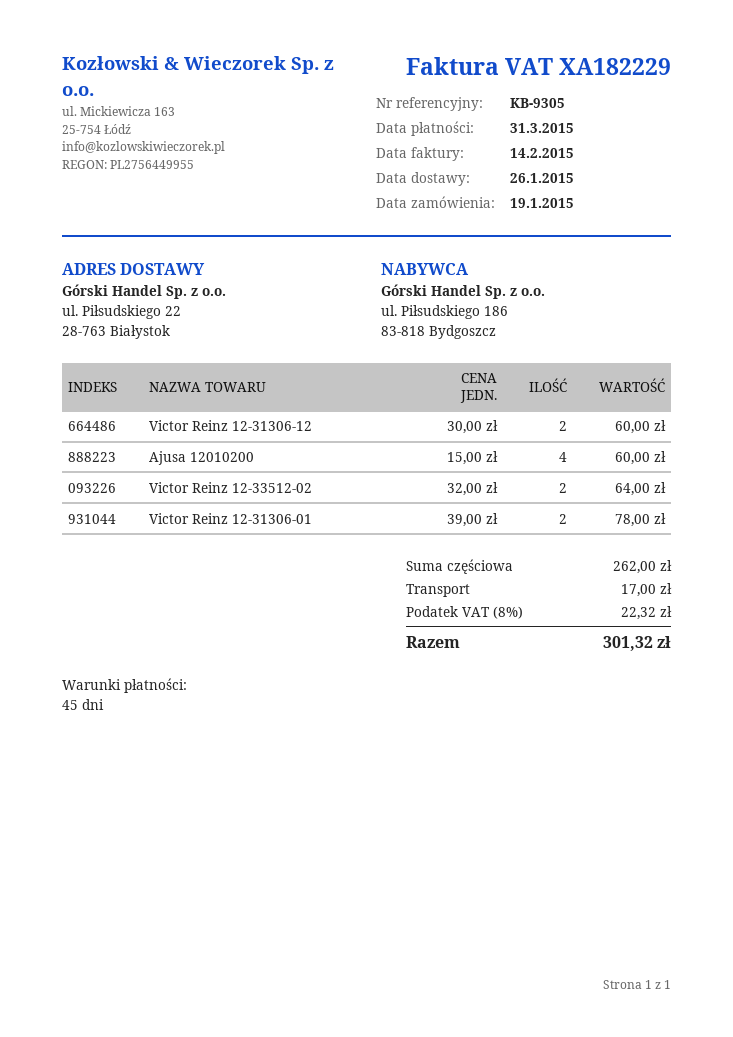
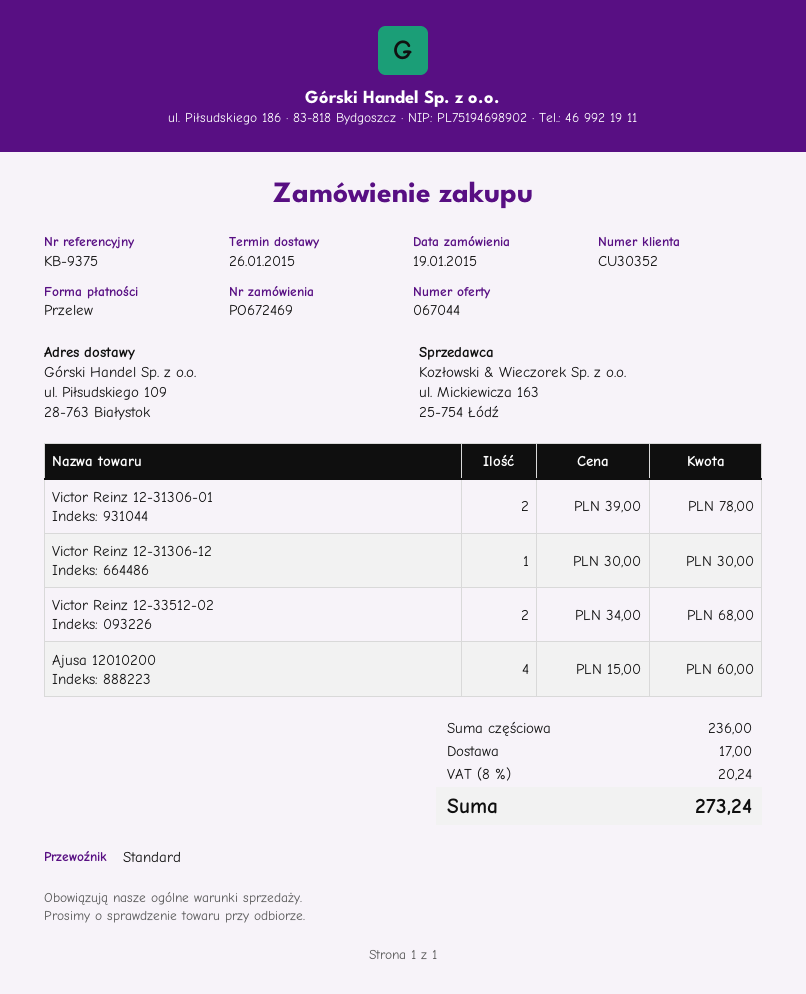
reference: KB-9305 -> KB-9375
ship to: ul. Piłsudskiego 22, 28-763 Białystok -> ul. Piłsudskiego 109, 28-763 Białystok
Victor Reinz 12-31306-12: 2 x 30.00 = 60.00 -> 1 x 30.00 = 30.00
Victor Reinz 12-33512-02: 2 x 32.00 = 64.00 -> 2 x 34.00 = 68.00
subtotal: 262.00 -> 236.00
tax: 8% = 22.32 -> 8% = 20.24
total: 301.32 -> 273.24

